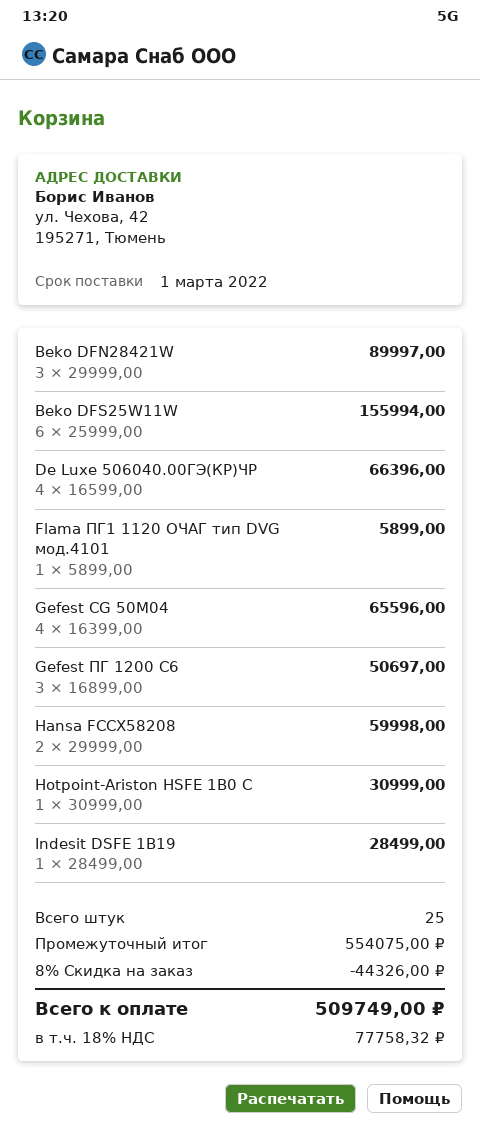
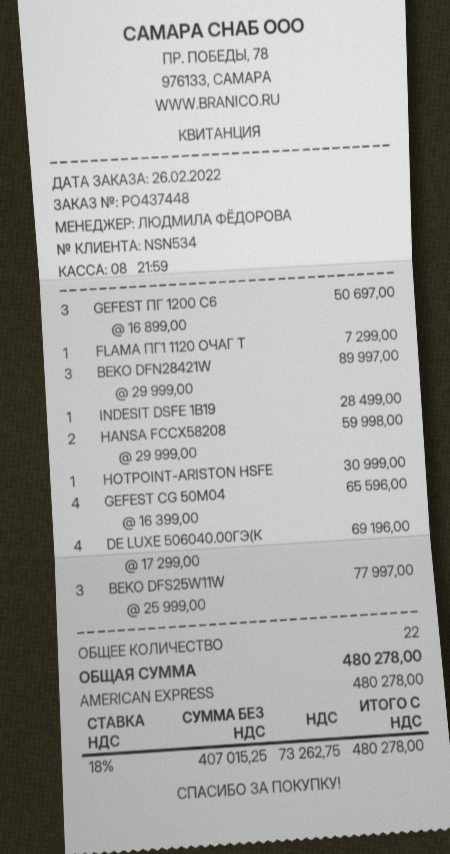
Beko DFS25W11W: 6 x 25999.00 = 155994.00 -> 3 x 25999.00 = 77997.00
De Luxe 506040.00ГЭ(КР)ЧР: 4 x 16599.00 = 66396.00 -> 4 x 17299.00 = 69196.00
Flama ПГ1 1120 ОЧАГ тип DVG мод.4101: 1 x 5899.00 = 5899.00 -> 1 x 7299.00 = 7299.00
total quantity: 25 -> 22
discount: 8% = 44326.00 -> none
tax: 18% = 77758.32 -> 18% = 73262.75
total: 509749.00 -> 480278.00

